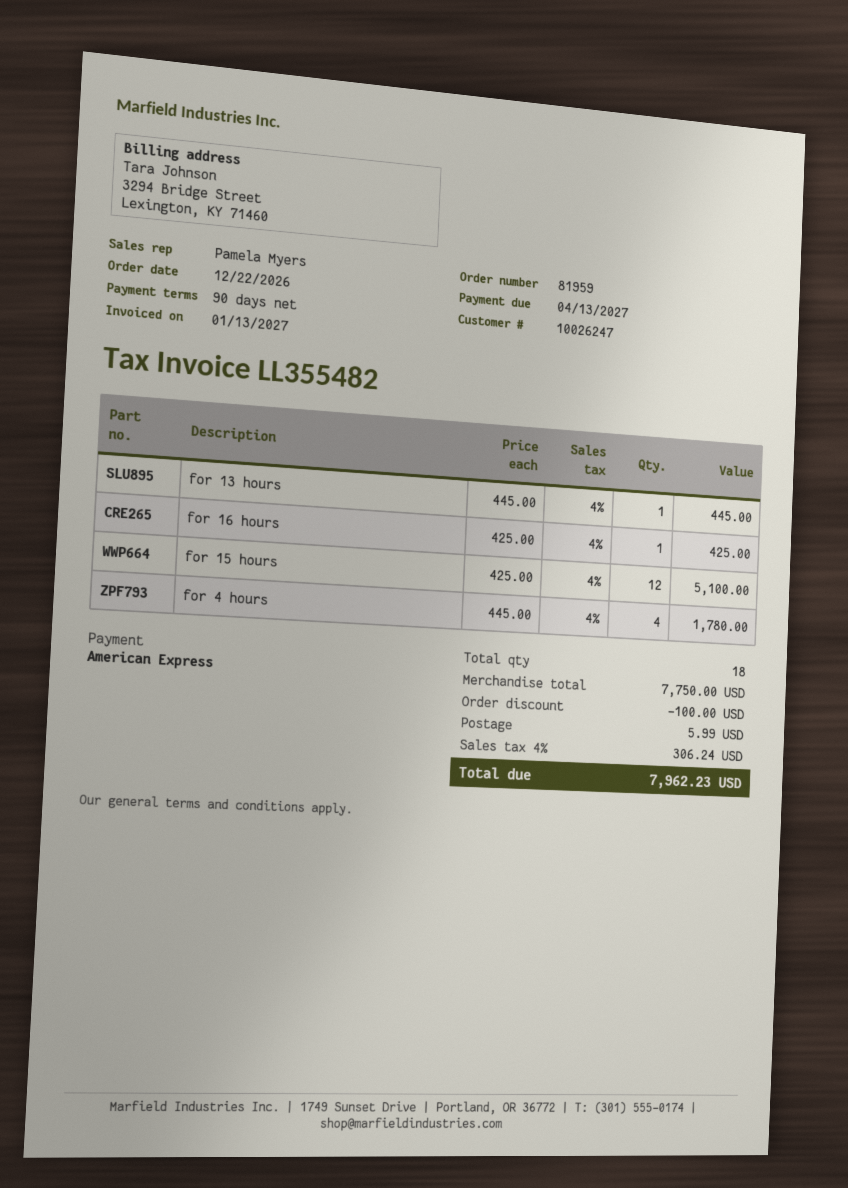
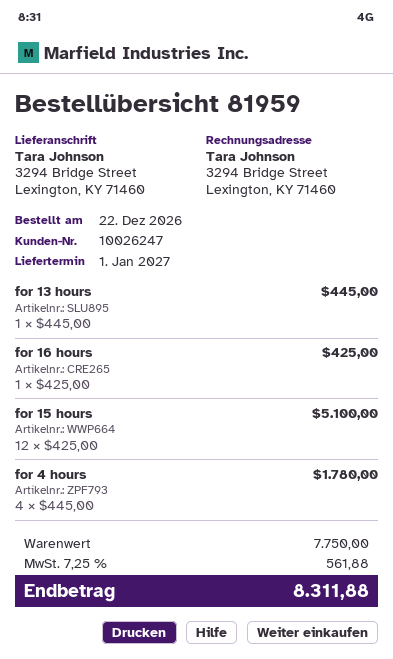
discount: 100.00 -> none
shipping: 5.99 -> none
tax: 4% = 306.24 -> 7.25% = 561.88
total: 7962.23 -> 8311.88

